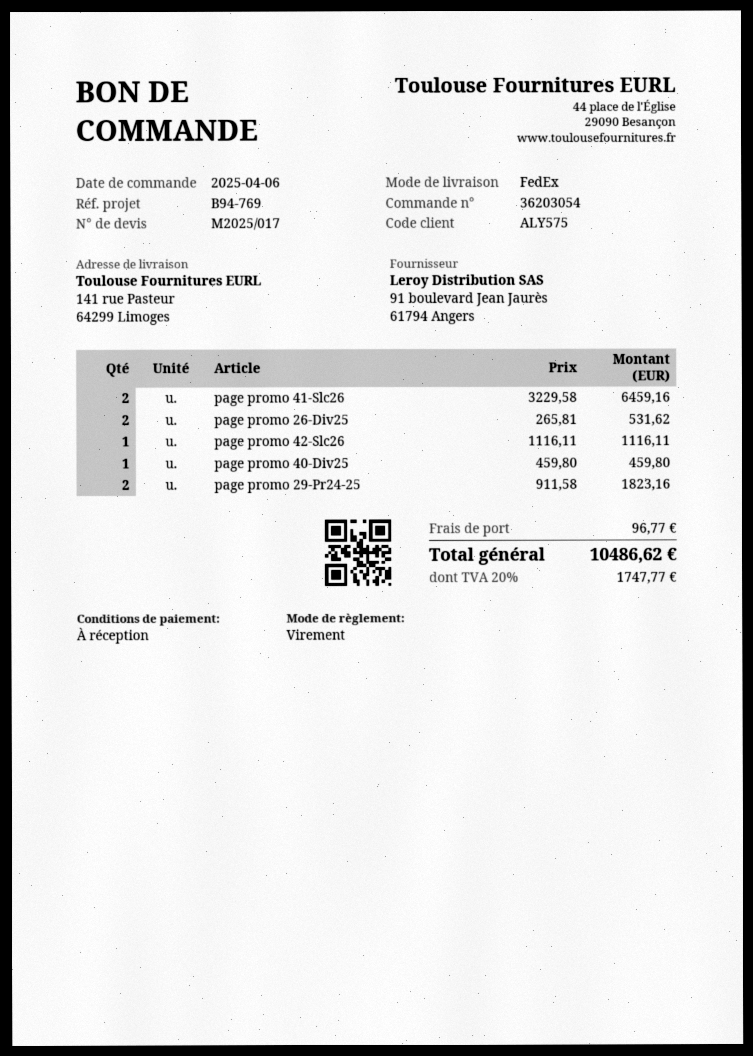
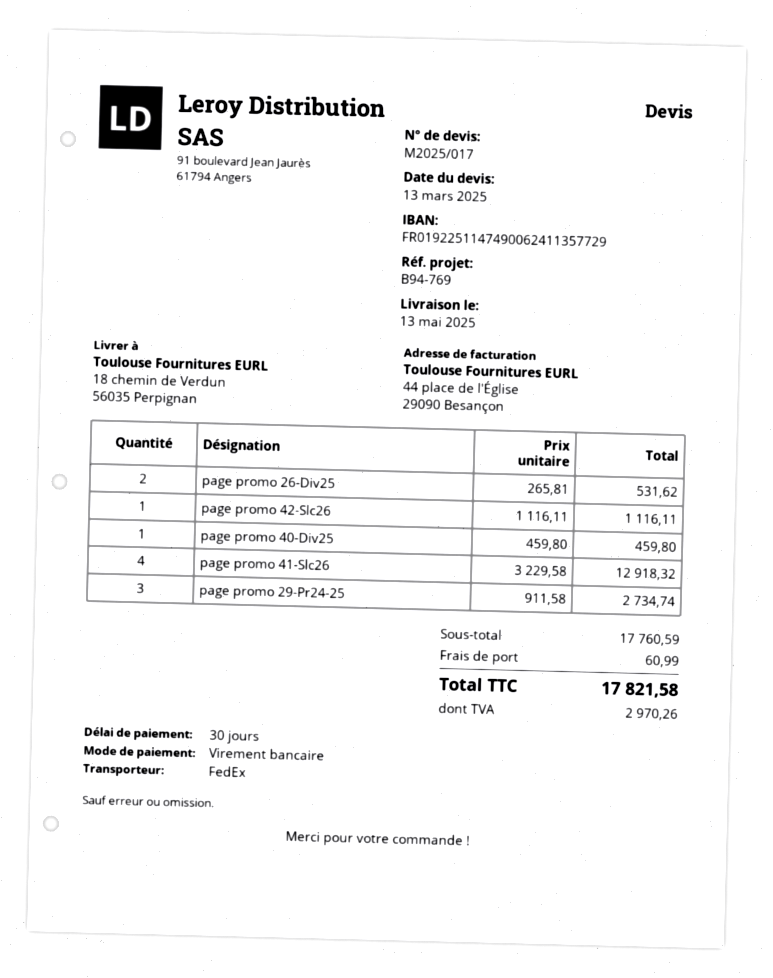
payment terms: on receipt -> 30 days
ship to: 141 rue Pasteur, 64299 Limoges -> 18 chemin de Verdun, 56035 Perpignan
page promo 41-Slc26: 2 x 3229.58 = 6459.16 -> 4 x 3229.58 = 12918.32
page promo 29-Pr24-25: 2 x 911.58 = 1823.16 -> 3 x 911.58 = 2734.74
shipping: 96.77 -> 60.99
tax: 1747.77 -> 2970.26
total: 10486.62 -> 17821.58

